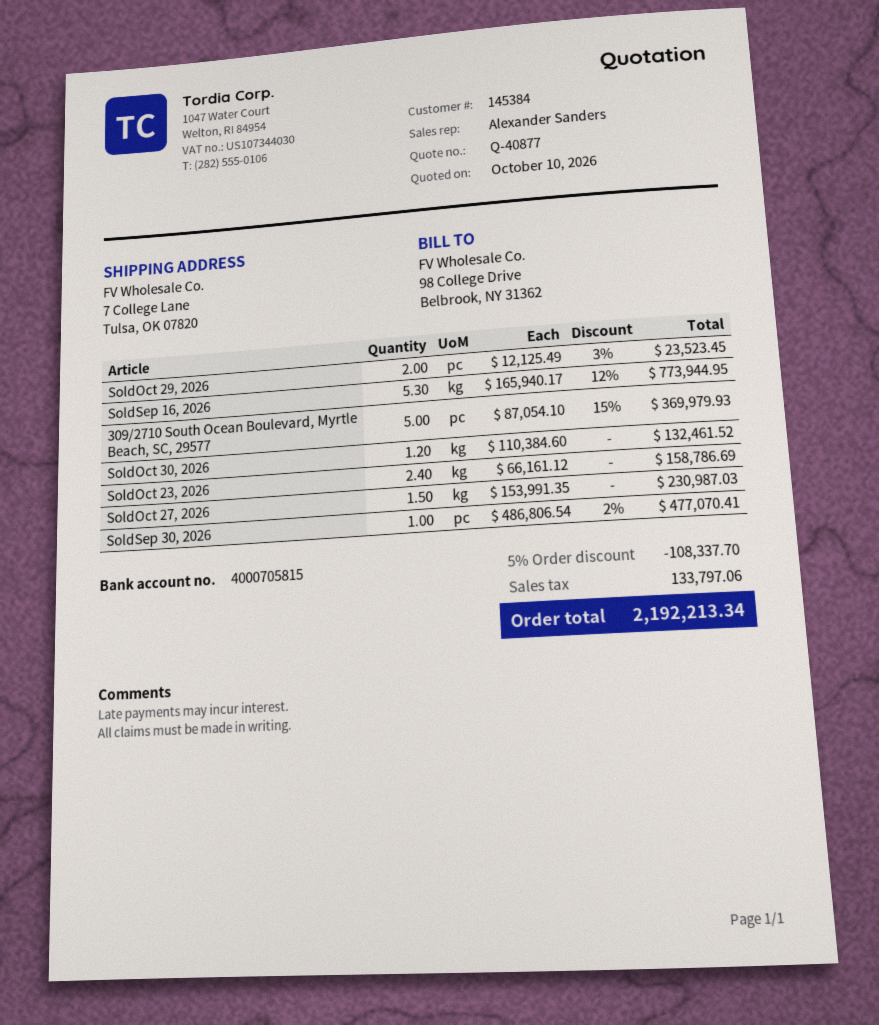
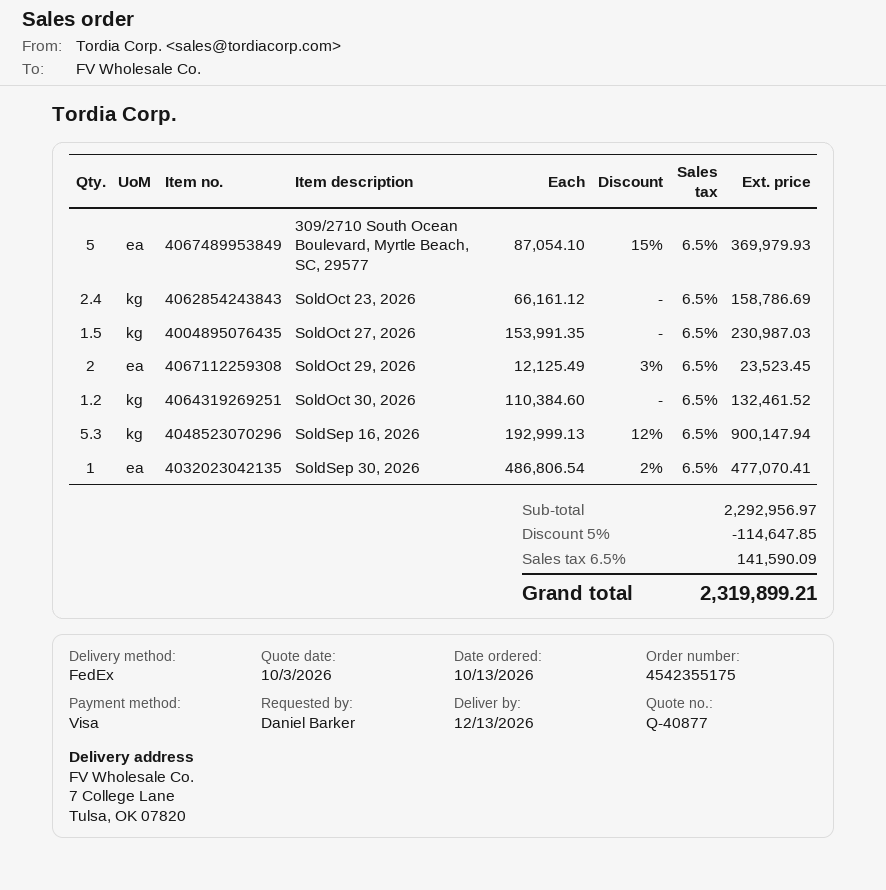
quote date: 2026-10-10 -> 2026-10-03
SoldSep 16, 2026: 5.3 x 165940.17 - 12% = 773944.95 -> 5.3 x 192999.13 - 12% = 900147.94
discount: 5% = 108337.70 -> 5% = 114647.85
tax: 133797.06 -> 141590.09
total: 2192213.34 -> 2319899.21

